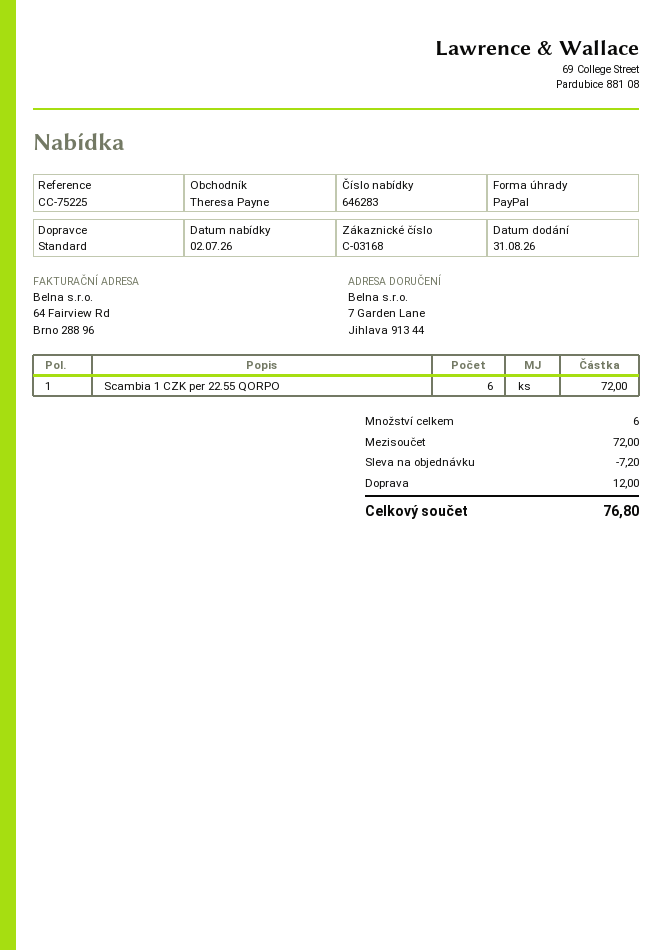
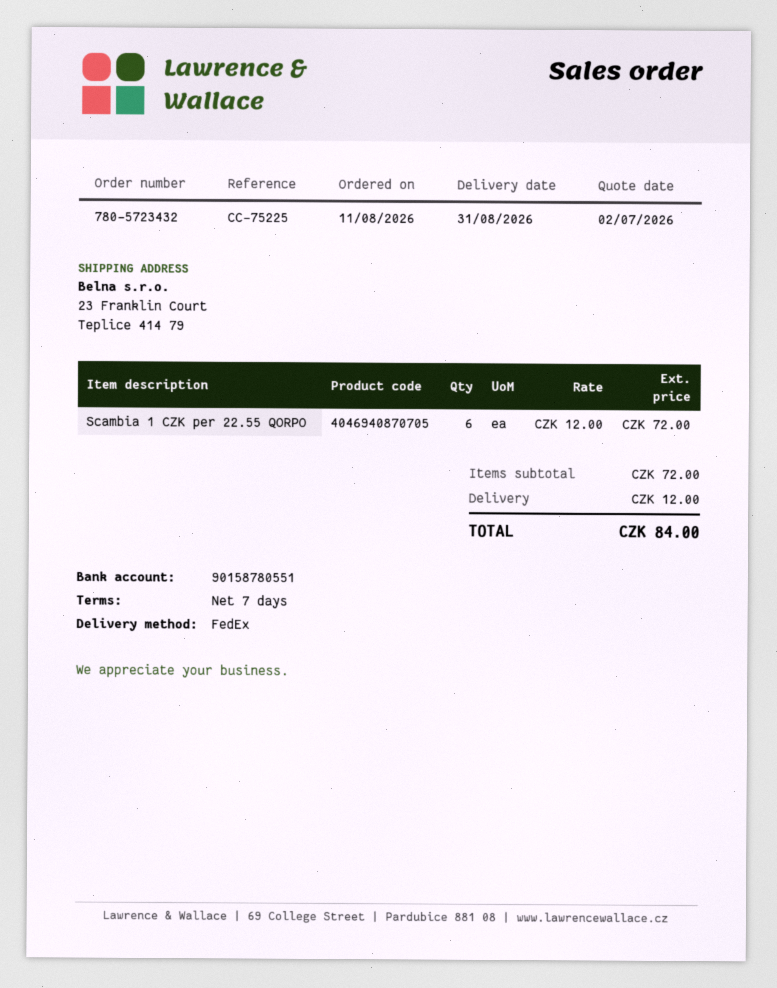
shipping method: standard -> FedEx
ship to: 7 Garden Lane, Jihlava 913 44 -> 23 Franklin Court, Teplice 414 79
discount: 7.20 -> none
total: 76.80 -> 84.00

